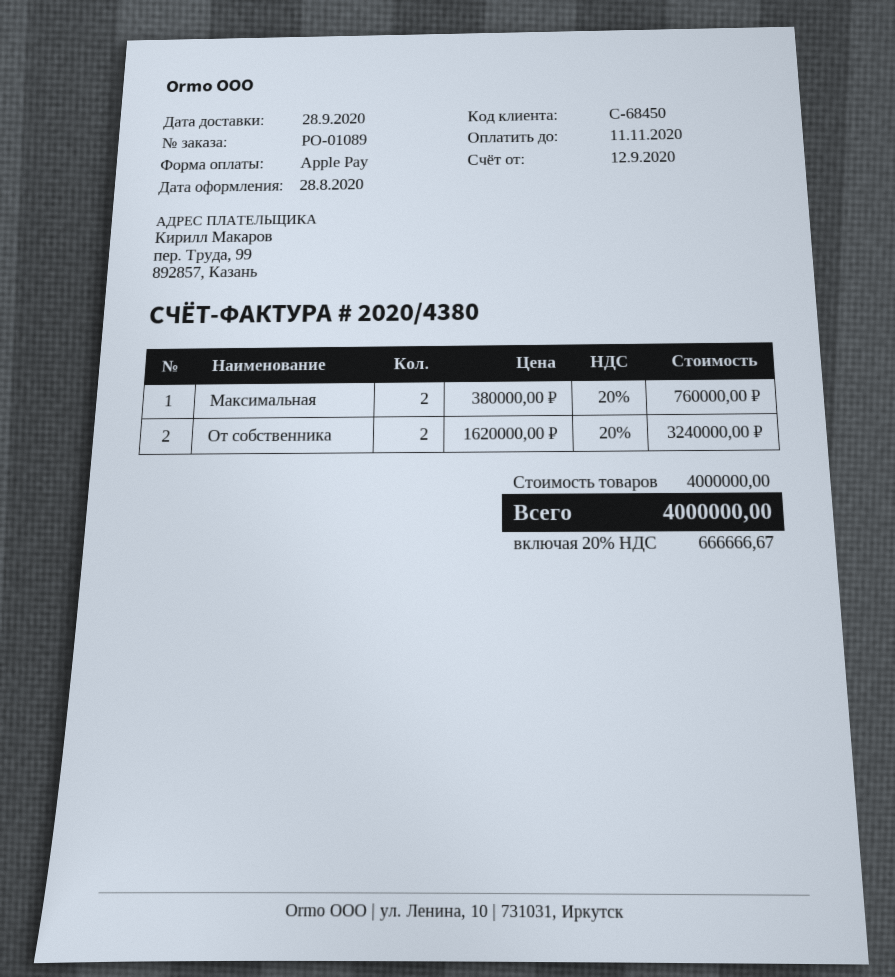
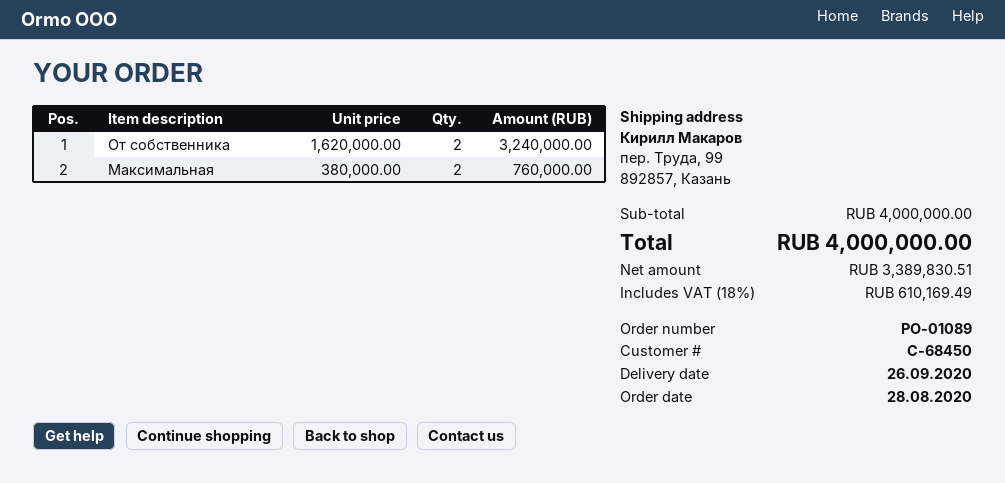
delivery date: 2020-09-28 -> 2020-09-26
tax: 20% = 666666.67 -> 18% = 610169.49

